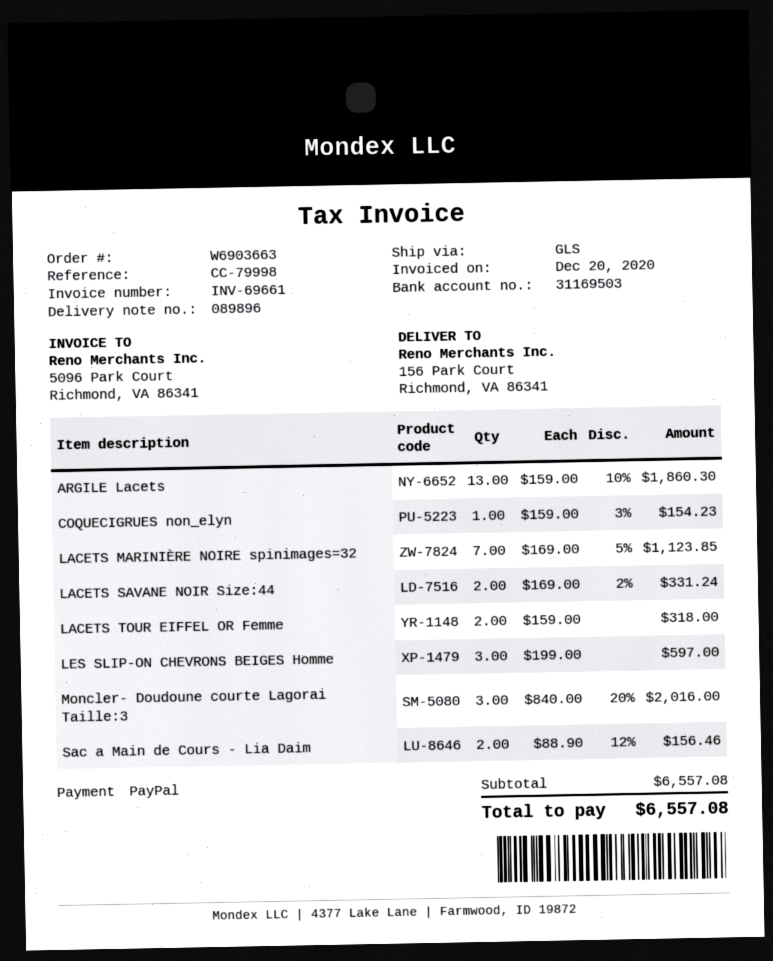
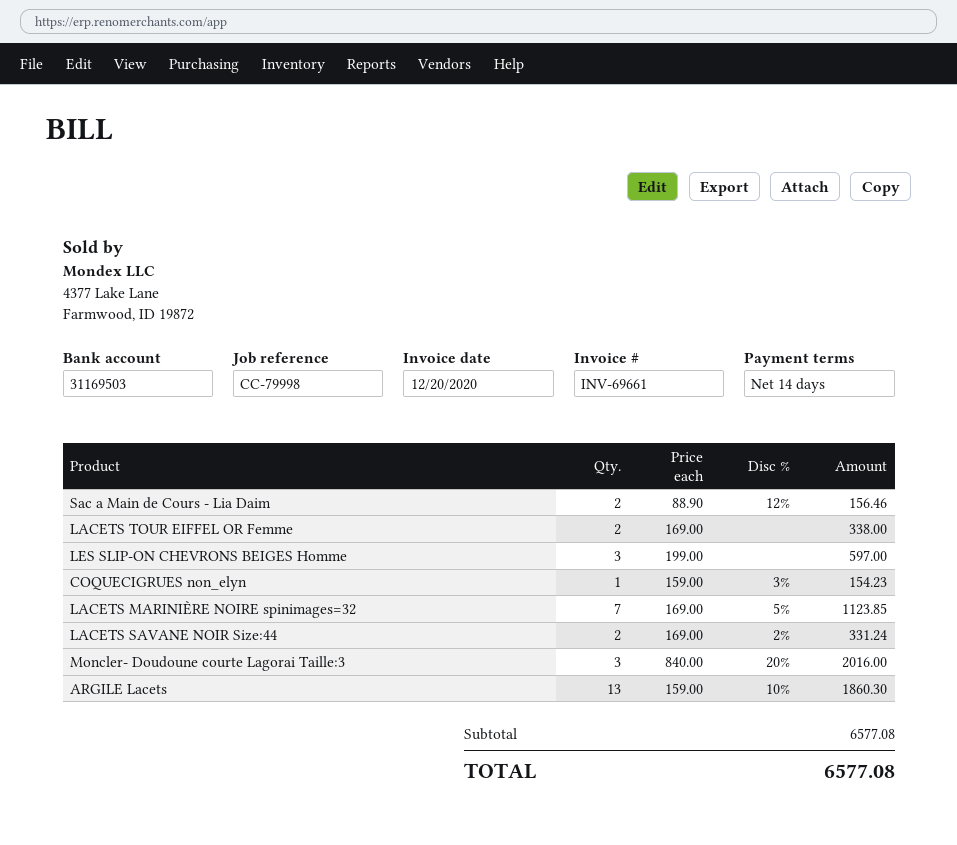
LACETS TOUR EIFFEL OR Femme: 2 x 159.00 = 318.00 -> 2 x 169.00 = 338.00
subtotal: 6557.08 -> 6577.08
total: 6557.08 -> 6577.08

